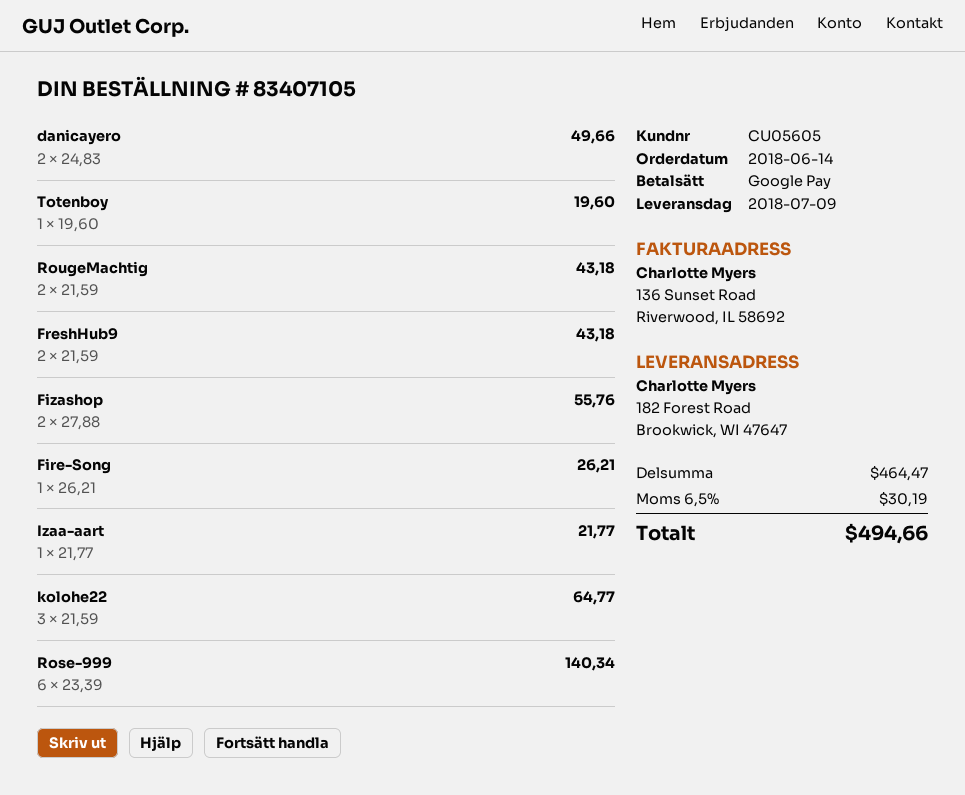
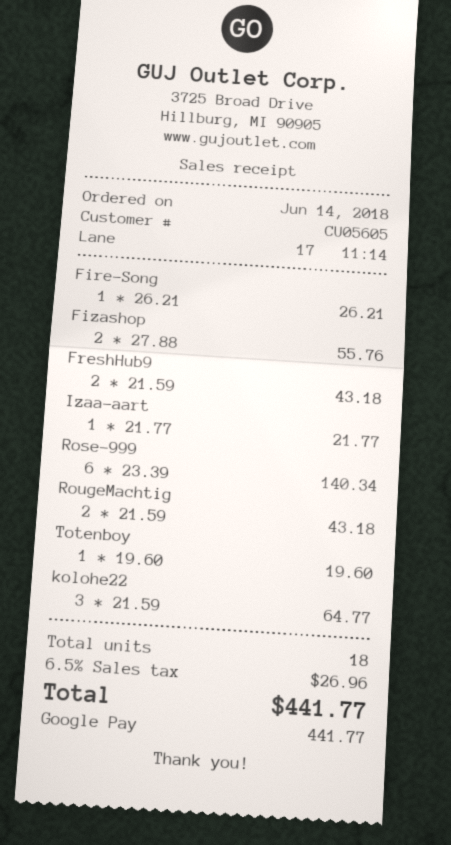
danicayero: 2 x 24.83 = 49.66 -> none
tax: 6.5% = 30.19 -> 6.5% = 26.96
total: 494.66 -> 441.77

